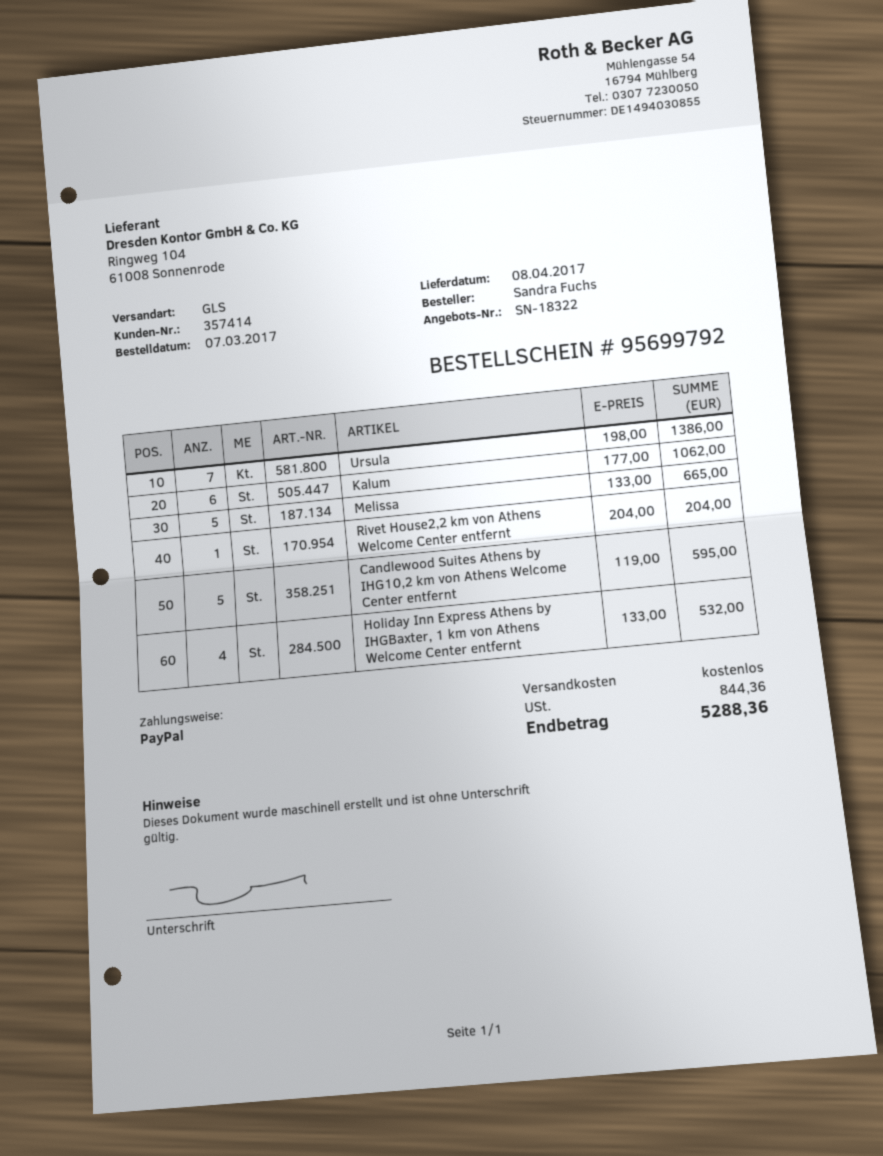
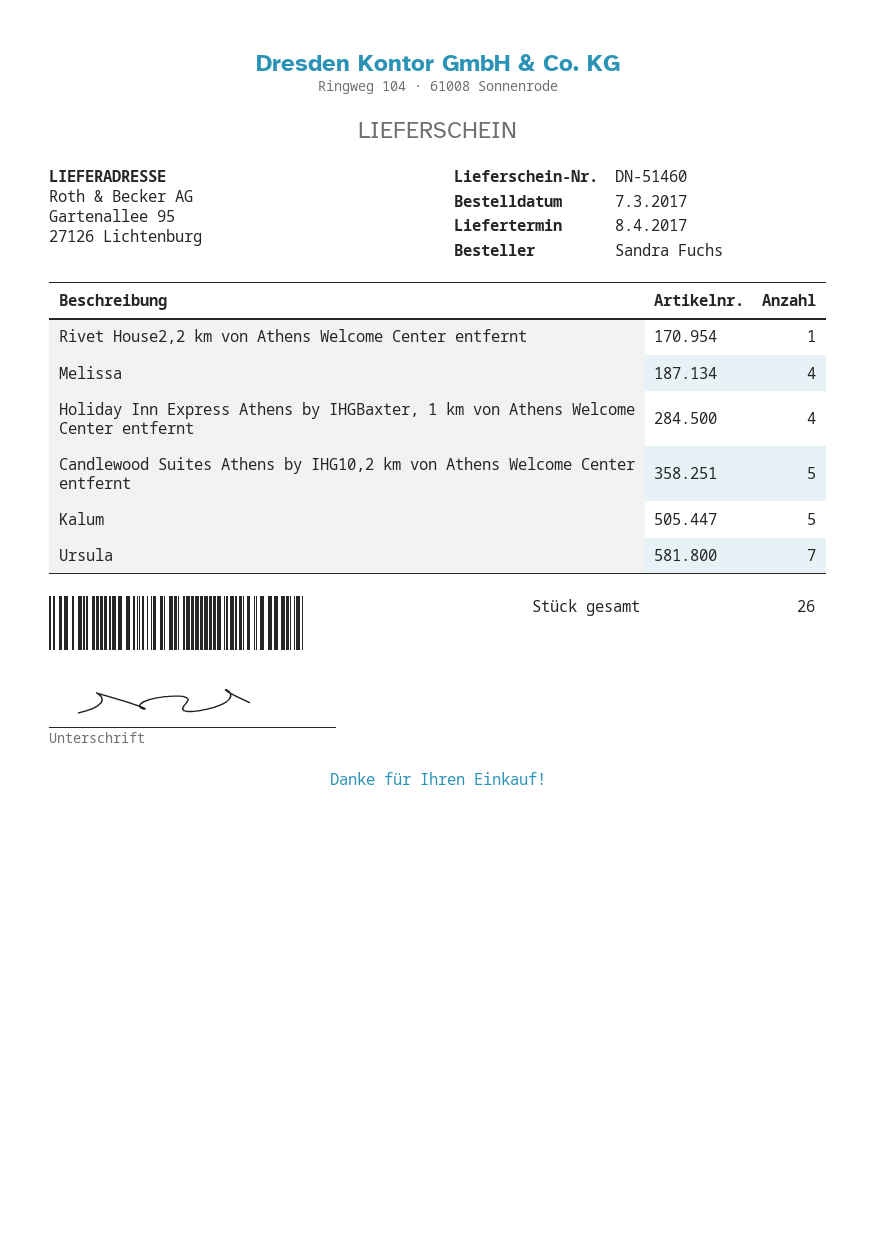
Kalum: 6 -> 5
Melissa: 5 -> 4

